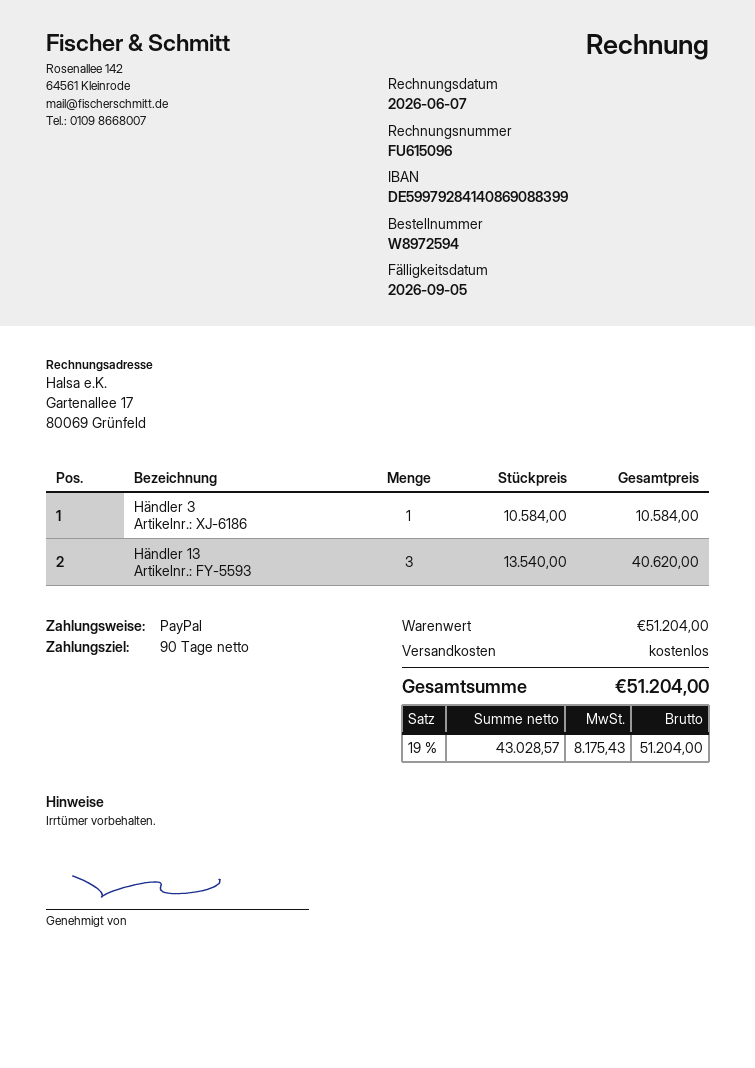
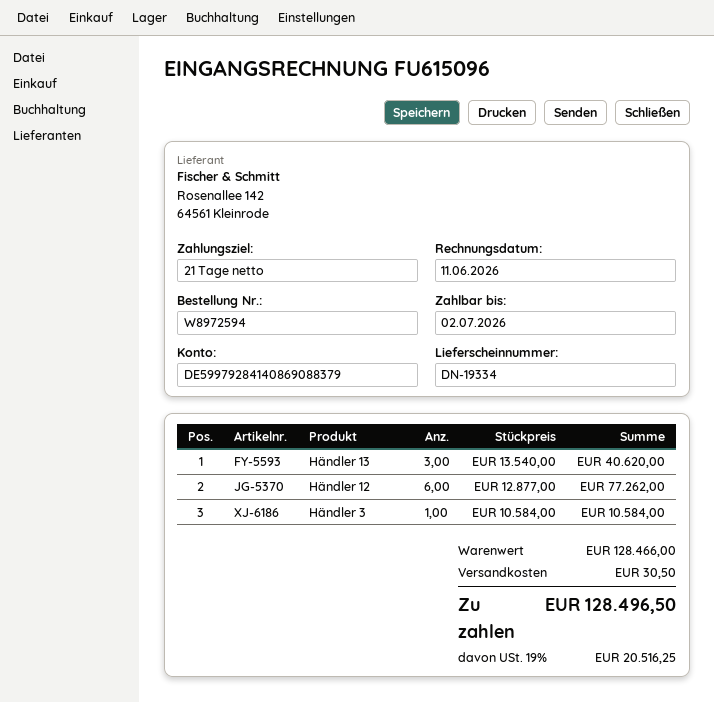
invoice date: 2026-06-07 -> 2026-06-11
payment terms: 90 days -> 21 days
due date: 2026-09-05 -> 2026-07-02
bank account: DE59979284140869088399 -> DE59979284140869088379
Händler 12: none -> 6 x 12877.00 = 77262.00
subtotal: 51204.00 -> 128466.00
shipping: 0.00 -> 30.50
tax: 19% = 8175.43 -> 19% = 20516.25
total: 51204.00 -> 128496.50

